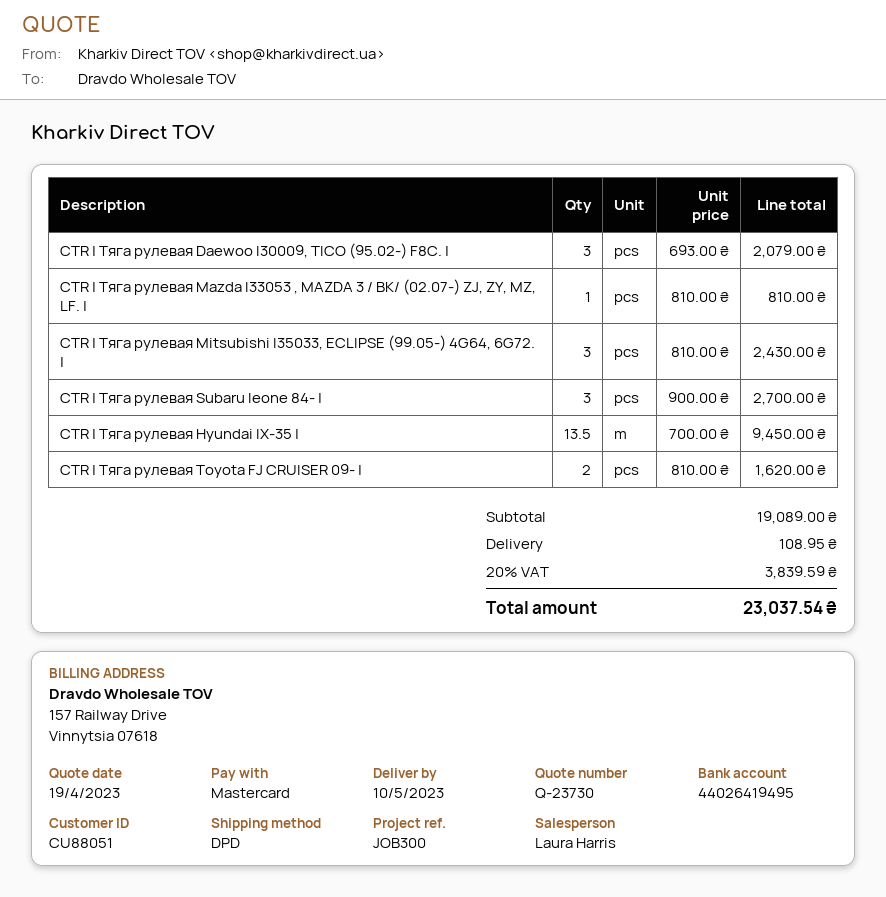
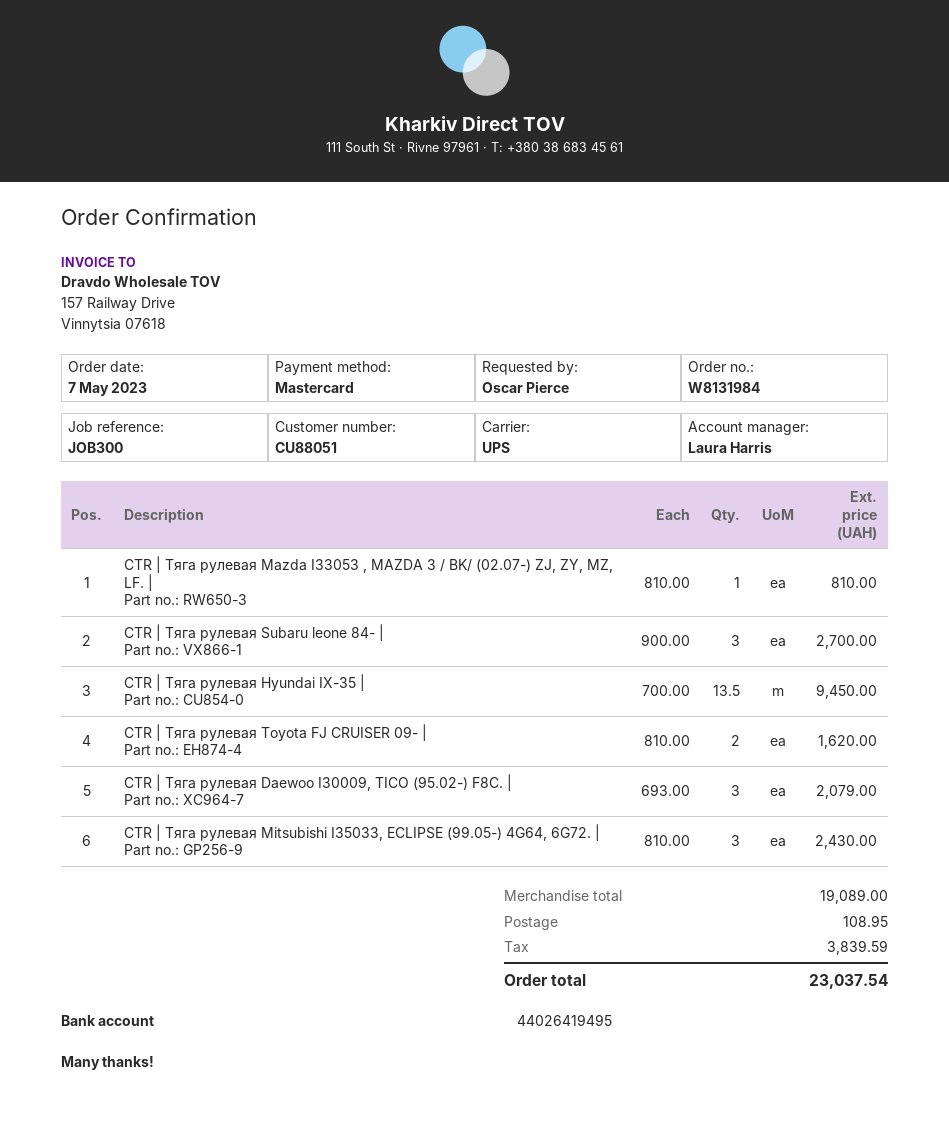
shipping method: DPD -> UPS

